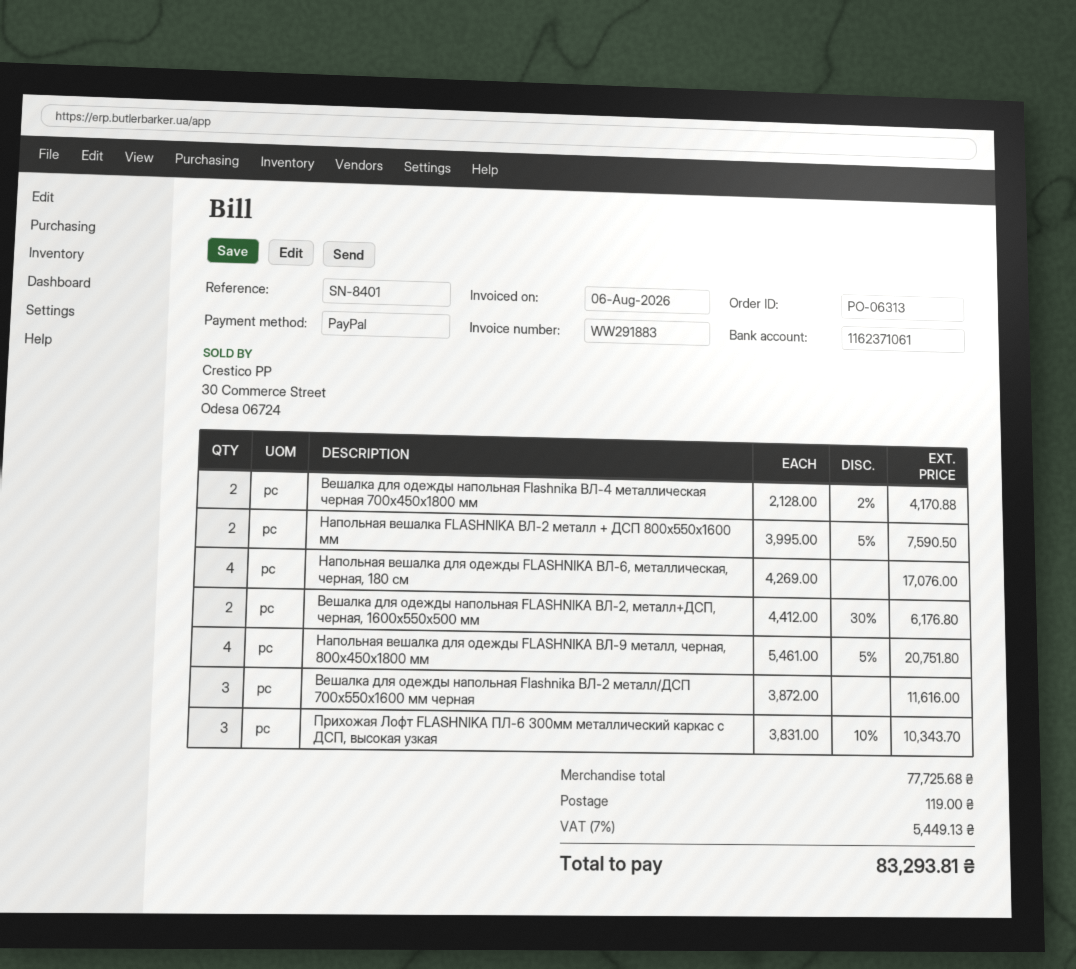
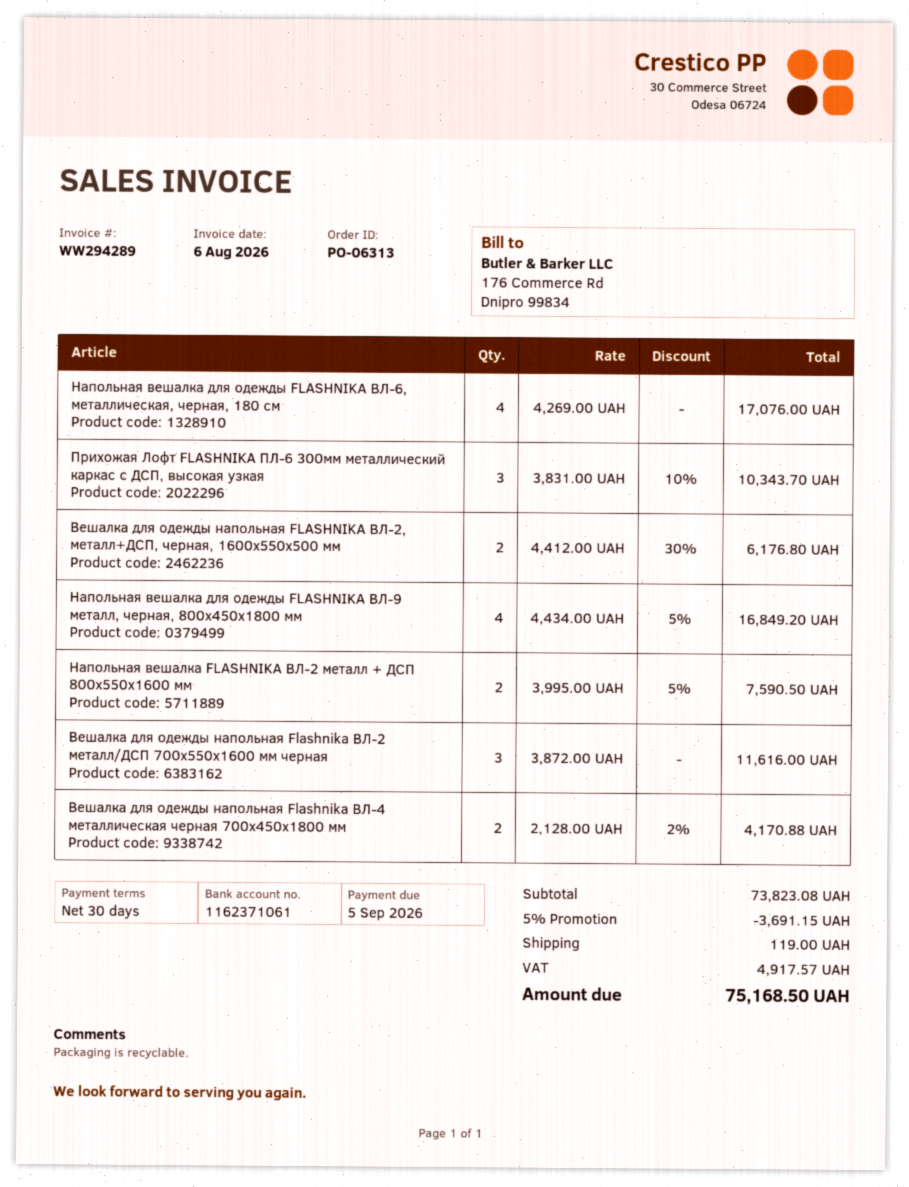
invoice number: WW291883 -> WW294289
Напольная вешалка для одежды FLASHNIKA ВЛ-9 металл, черная, 800x450x1800 мм: 4 x 5461.00 - 5% = 20751.80 -> 4 x 4434.00 - 5% = 16849.20
subtotal: 77725.68 -> 73823.08
discount: none -> 5% = 3691.15
tax: 5449.13 -> 4917.57
total: 83293.81 -> 75168.50

